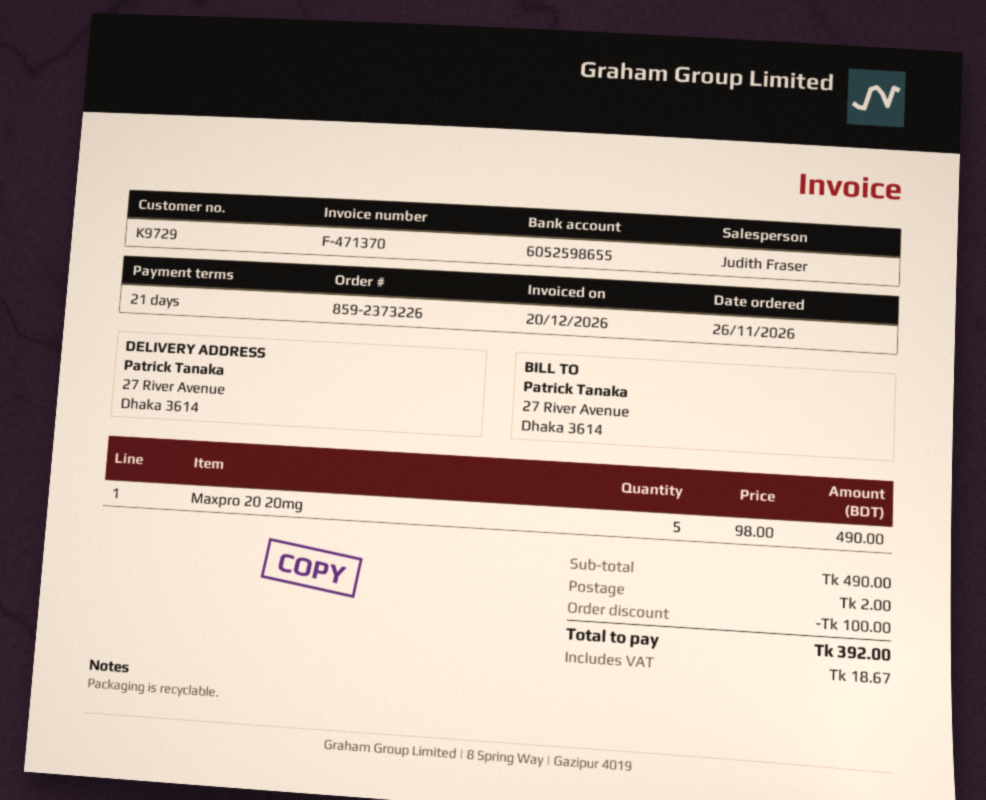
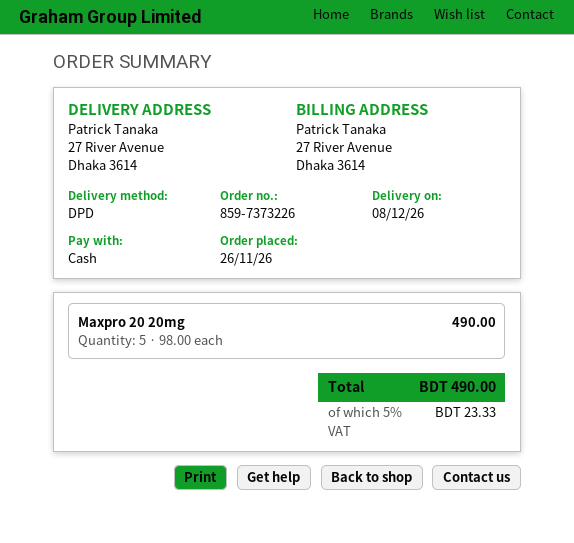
order number: 859-2373226 -> 859-7373226
discount: 100.00 -> none
shipping: 2.00 -> none
tax: 18.67 -> 23.33
total: 392.00 -> 490.00

